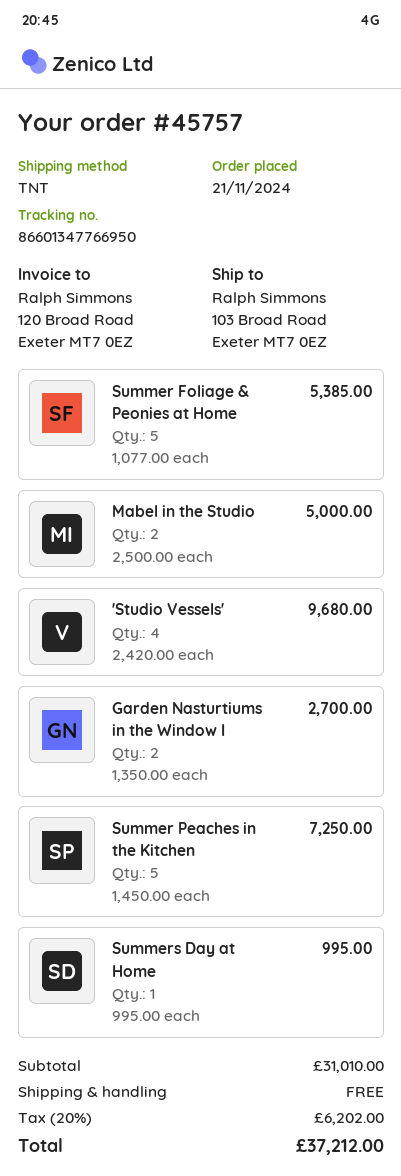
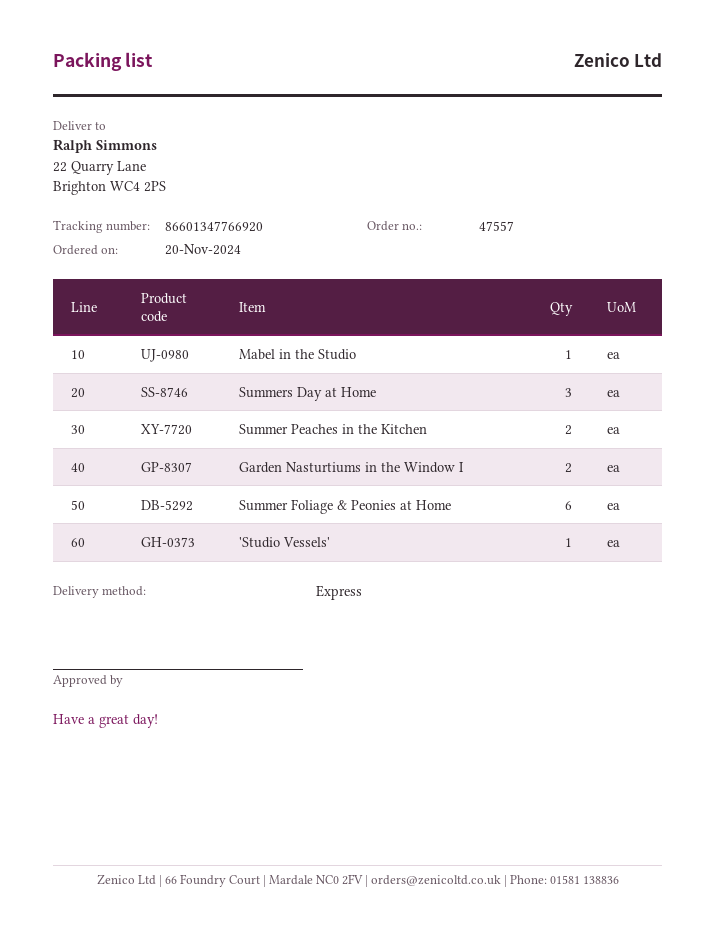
order number: 45757 -> 47557
order date: 2024-11-21 -> 2024-11-20
shipping method: TNT -> express
tracking number: 86601347766950 -> 86601347766920
ship to: 103 Broad Road, Exeter MT7 0EZ -> 22 Quarry Lane, Brighton WC4 2PS
Summer Foliage & Peonies at Home: 5 -> 6
Mabel in the Studio: 2 -> 1
'Studio Vessels': 4 -> 1
Summer Peaches in the Kitchen: 5 -> 2
Summers Day at Home: 1 -> 3

